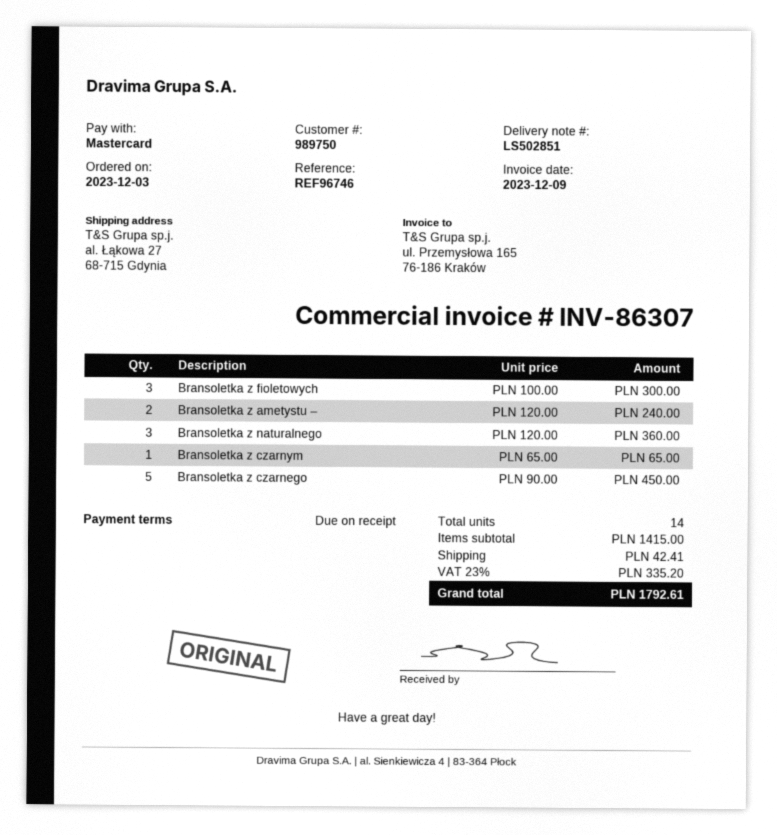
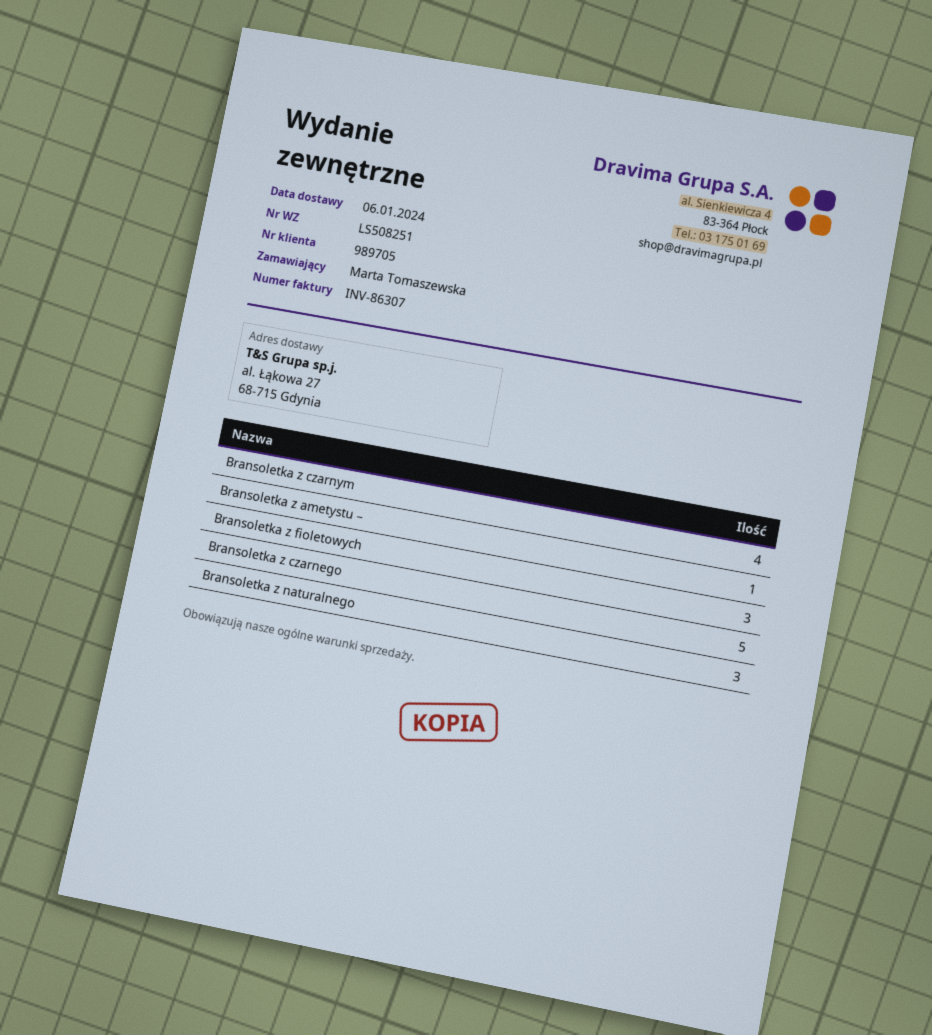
delivery note number: LS502851 -> LS508251
customer number: 989750 -> 989705
Bransoletka z ametystu –: 2 -> 1
Bransoletka z czarnym: 1 -> 4

